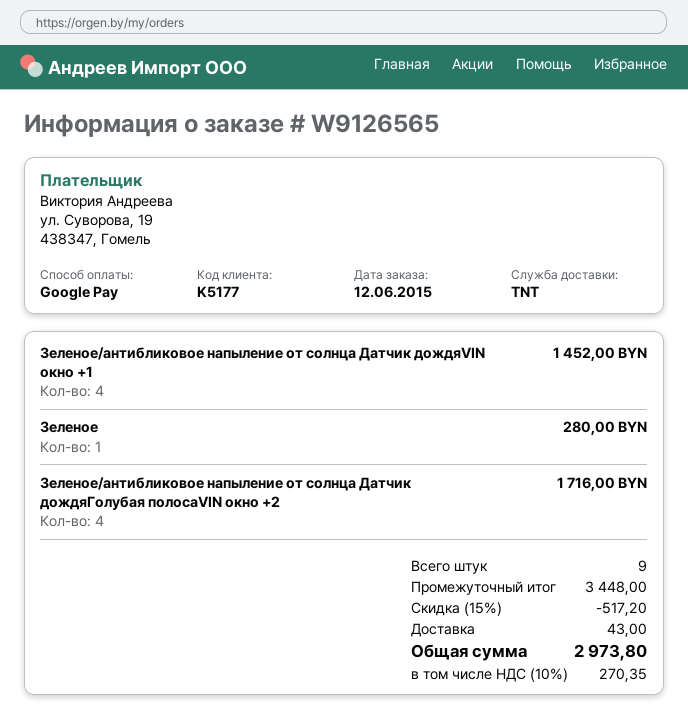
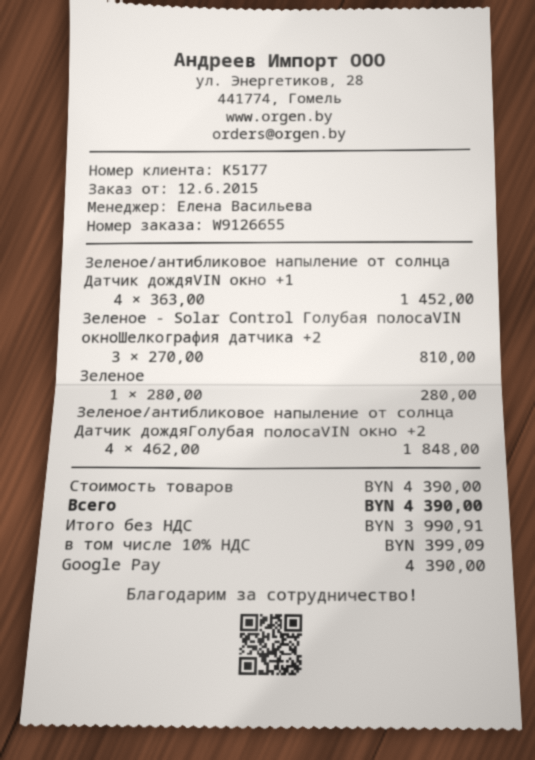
order number: W9126565 -> W9126655
Зеленое/антибликовое напыление от солнца Датчик дождяГолубая полосаVIN окно +2: 4 for 1716.00 -> 4 for 1848.00
Зеленое - Solar Control Голубая полосаVIN окноШелкография датчика +2: none -> 3 for 810.00
subtotal: 3448.00 -> 4390.00
discount: 15% = 517.20 -> none
shipping: 43.00 -> none
tax: 10% = 270.35 -> 10% = 399.09
total: 2973.80 -> 4390.00

